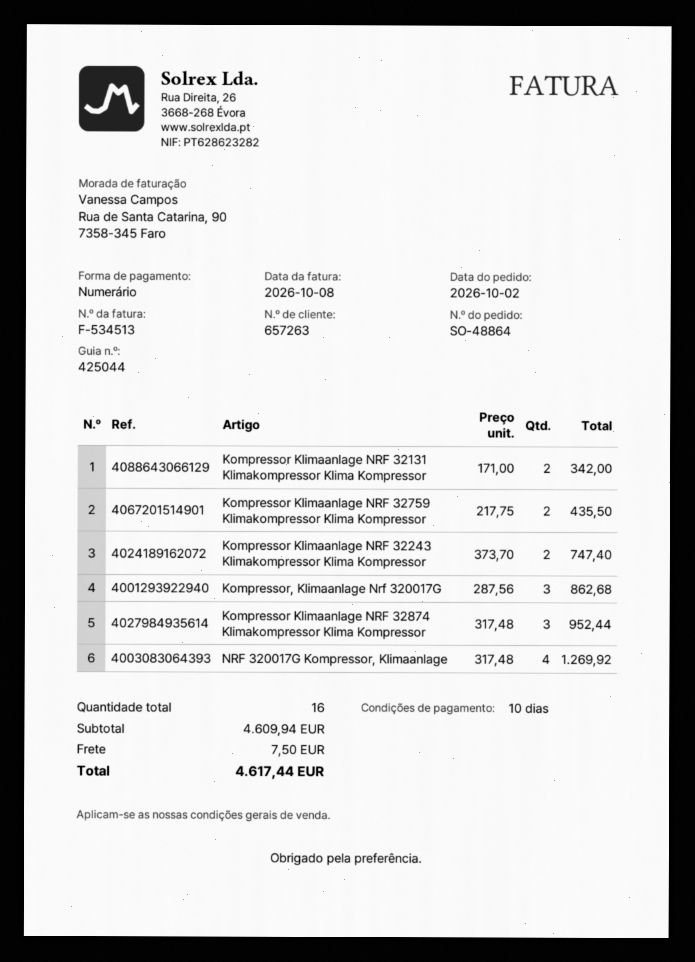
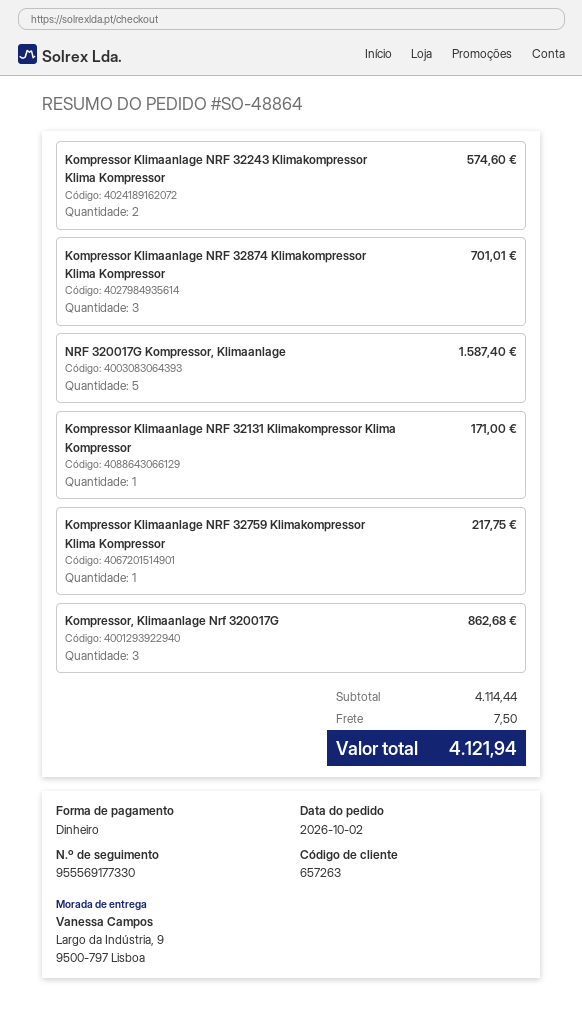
Kompressor Klimaanlage NRF 32131 Klimakompressor Klima Kompressor: 2 for 342.00 -> 1 for 171.00
Kompressor Klimaanlage NRF 32759 Klimakompressor Klima Kompressor: 2 for 435.50 -> 1 for 217.75
Kompressor Klimaanlage NRF 32243 Klimakompressor Klima Kompressor: 2 for 747.40 -> 2 for 574.60
Kompressor Klimaanlage NRF 32874 Klimakompressor Klima Kompressor: 3 for 952.44 -> 3 for 701.01
NRF 320017G Kompressor, Klimaanlage: 4 for 1269.92 -> 5 for 1587.40
subtotal: 4609.94 -> 4114.44
total: 4617.44 -> 4121.94

